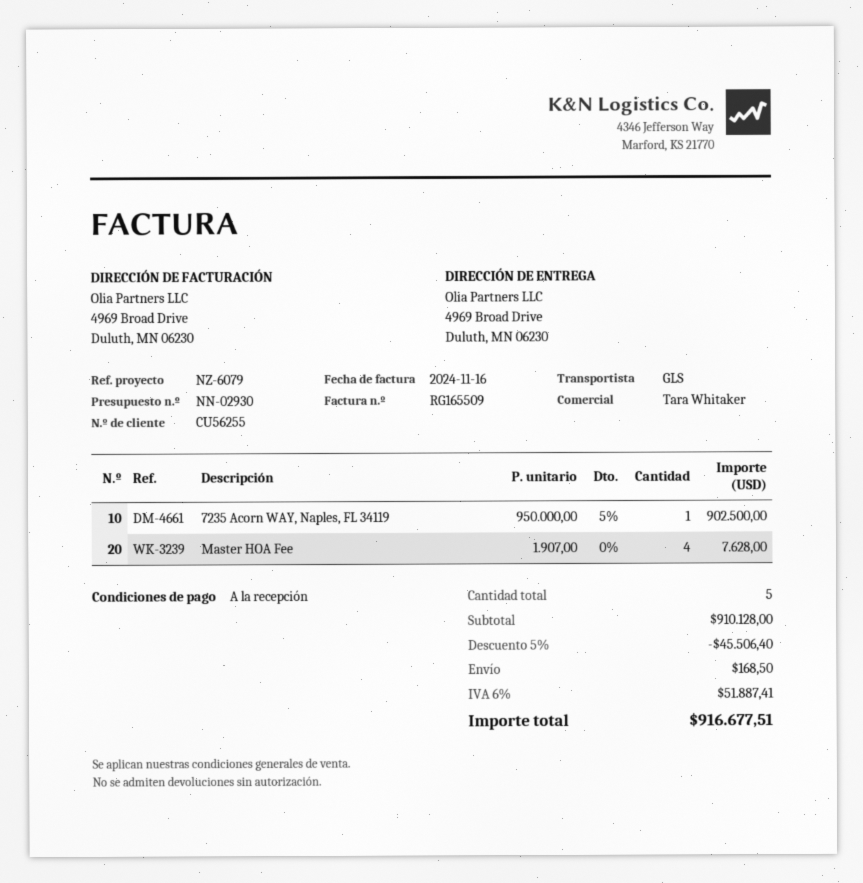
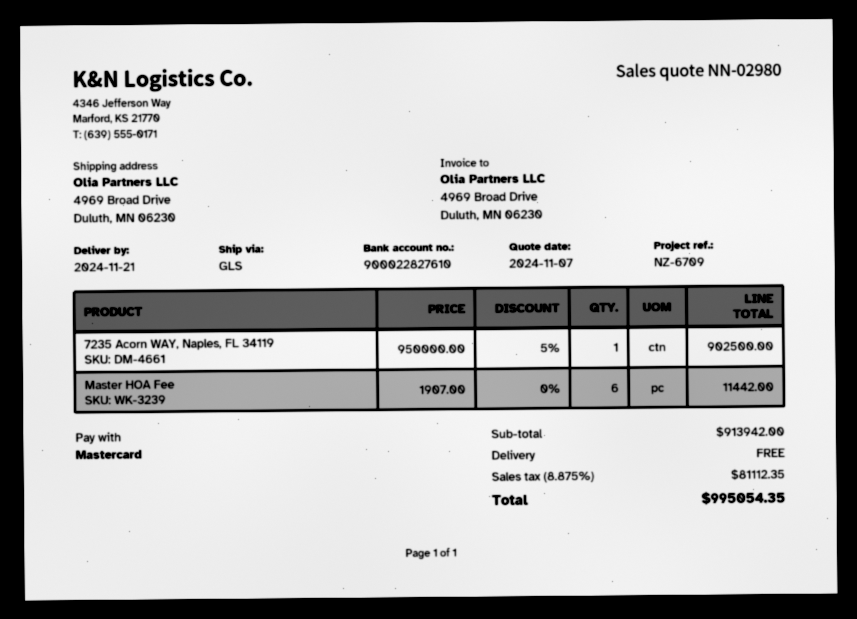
quote number: NN-02930 -> NN-02980
reference: NZ-6079 -> NZ-6709
Master HOA Fee: 4 x 1907.00 = 7628.00 -> 6 x 1907.00 = 11442.00
subtotal: 910128.00 -> 913942.00
discount: 5% = 45506.40 -> none
shipping: 168.50 -> 0.00
tax: 6% = 51887.41 -> 8.875% = 81112.35
total: 916677.51 -> 995054.35

